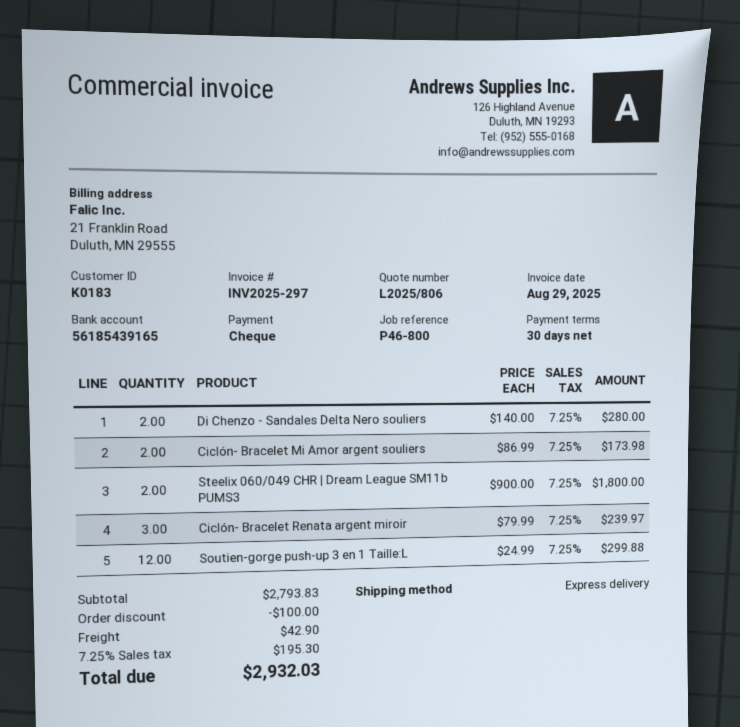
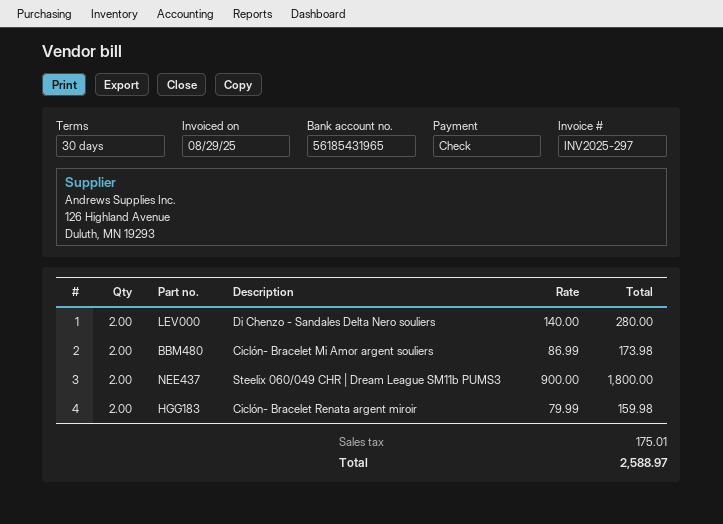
bank account: 56185439165 -> 56185431965
Ciclón- Bracelet Renata argent miroir: 3 x 79.99 = 239.97 -> 2 x 79.99 = 159.98
Soutien-gorge push-up 3 en 1 Taille:L: 12 x 24.99 = 299.88 -> none
discount: 100.00 -> none
shipping: 42.90 -> none
tax: 195.30 -> 175.01
total: 2932.03 -> 2588.97

